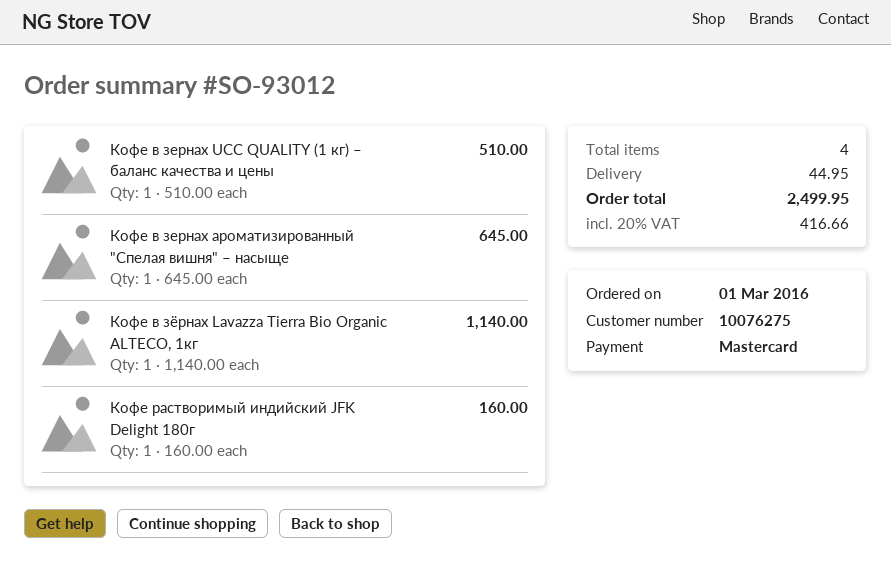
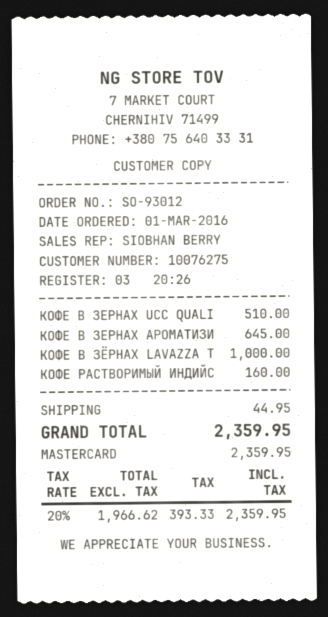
Кофе в зёрнах Lavazza Tierra Bio Organic ALTECO, 1кг: 1 x 1140.00 = 1140.00 -> 1 x 1000.00 = 1000.00
tax: 20% = 416.66 -> 20% = 393.33
total: 2499.95 -> 2359.95

